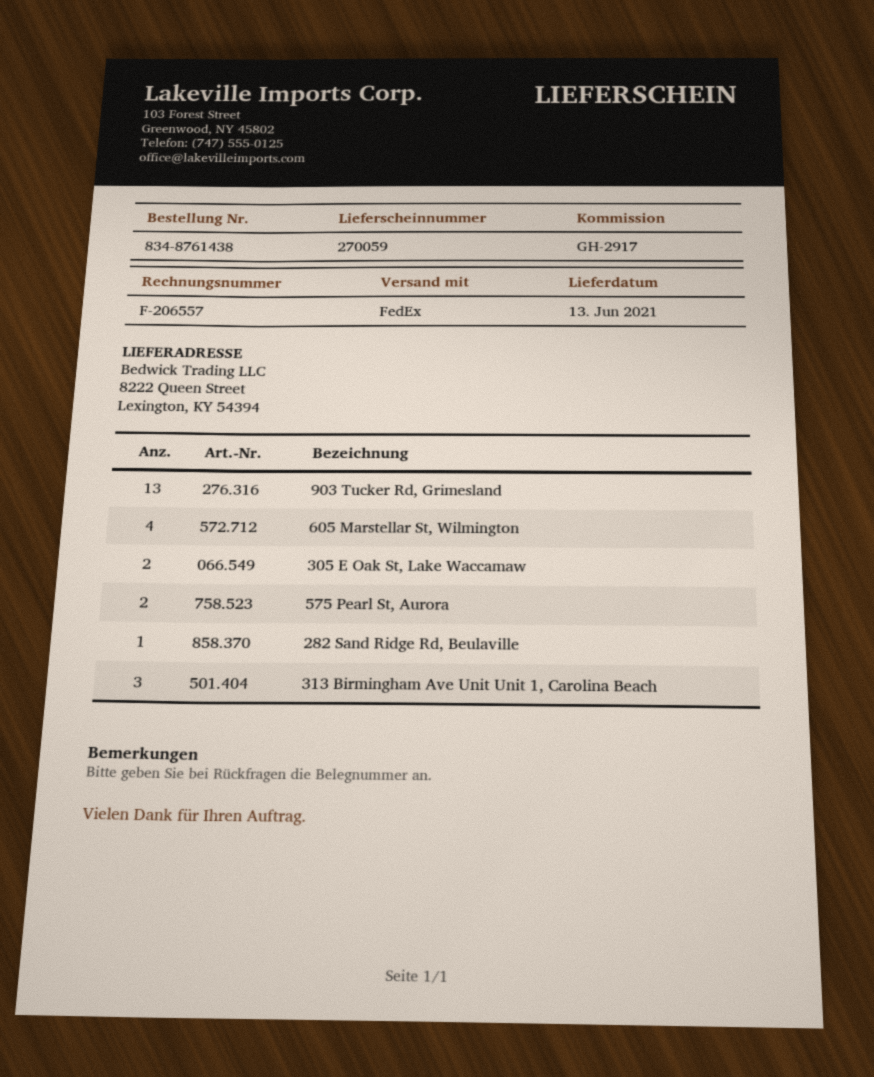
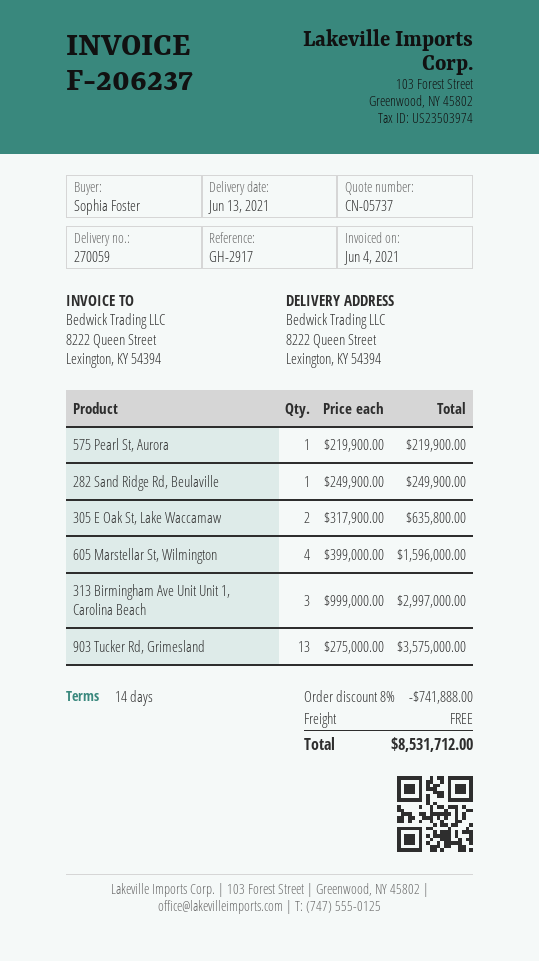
invoice number: F-206557 -> F-206237
575 Pearl St, Aurora: 2 -> 1

